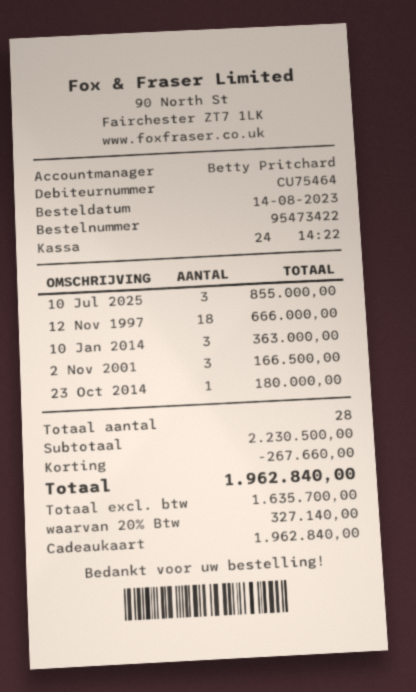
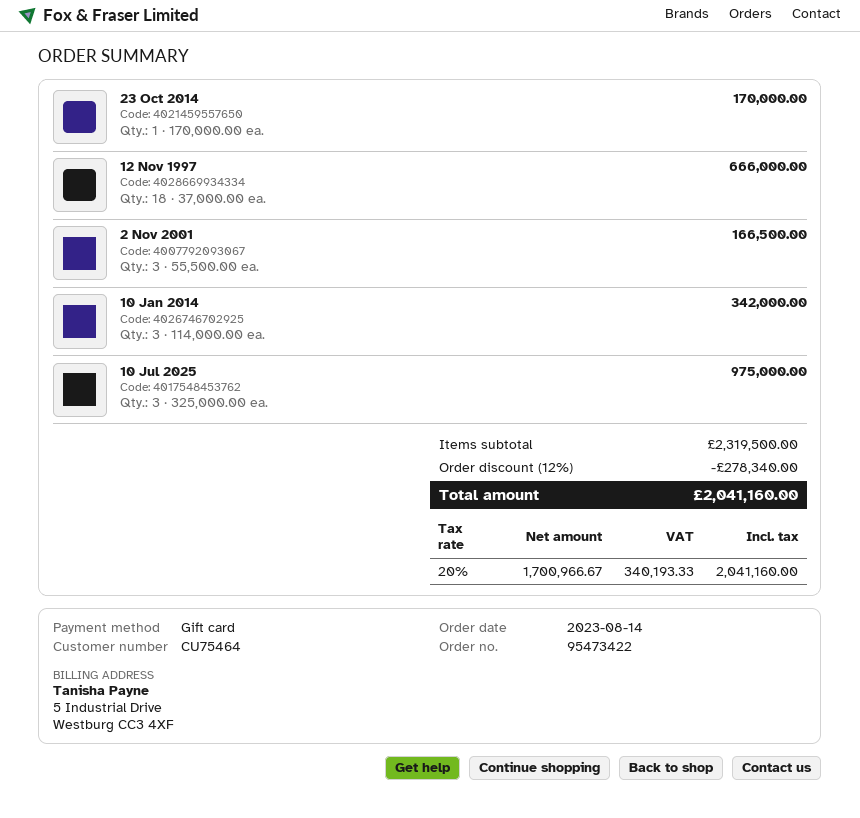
10 Jul 2025: 3 for 855000.00 -> 3 for 975000.00
10 Jan 2014: 3 for 363000.00 -> 3 for 342000.00
23 Oct 2014: 1 for 180000.00 -> 1 for 170000.00
subtotal: 2230500.00 -> 2319500.00
discount: 267660.00 -> 278340.00
net: 1635700.00 -> 1700966.67
tax: 20% = 327140.00 -> 20% = 340193.33
total: 1962840.00 -> 2041160.00

